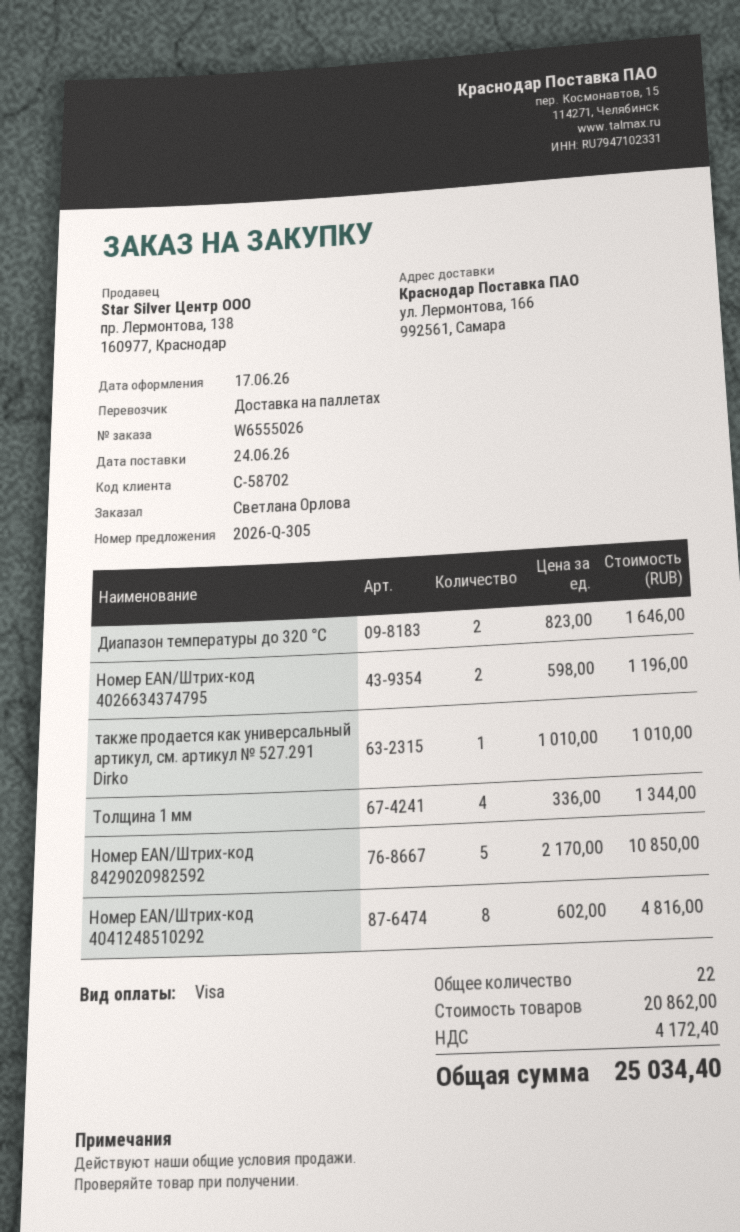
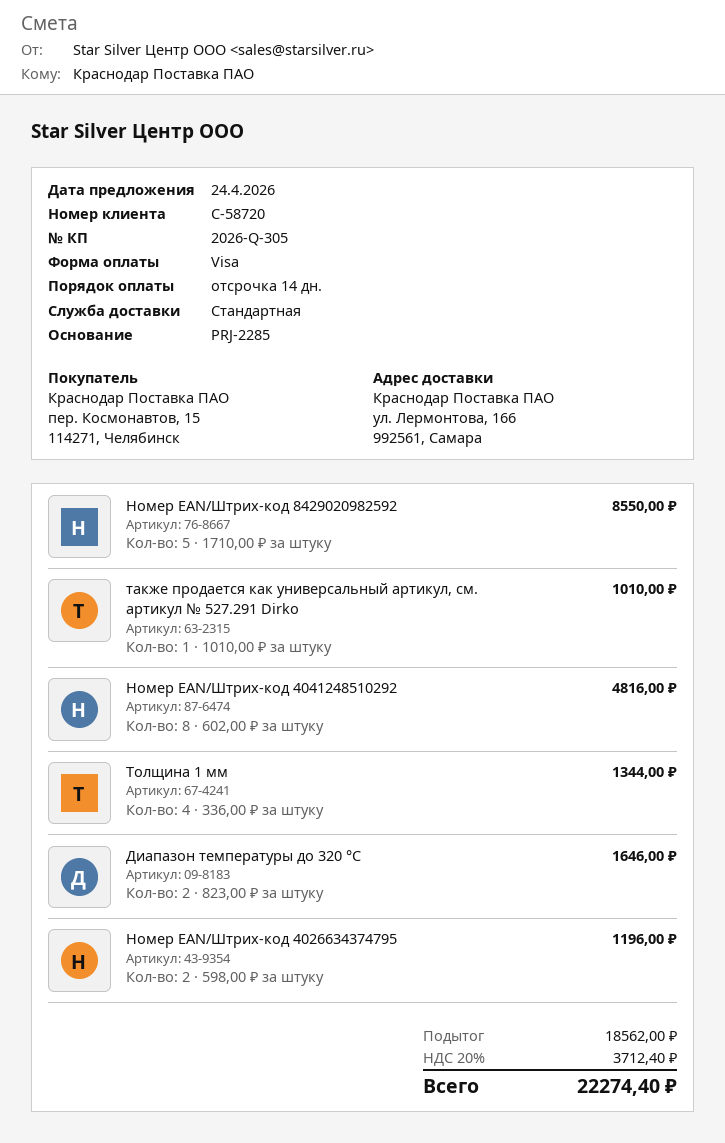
customer number: C-58702 -> C-58720
shipping method: pallet freight -> standard
Номер EAN/Штрих-код 8429020982592: 5 x 2170.00 = 10850.00 -> 5 x 1710.00 = 8550.00
subtotal: 20862.00 -> 18562.00
tax: 4172.40 -> 3712.40
total: 25034.40 -> 22274.40

